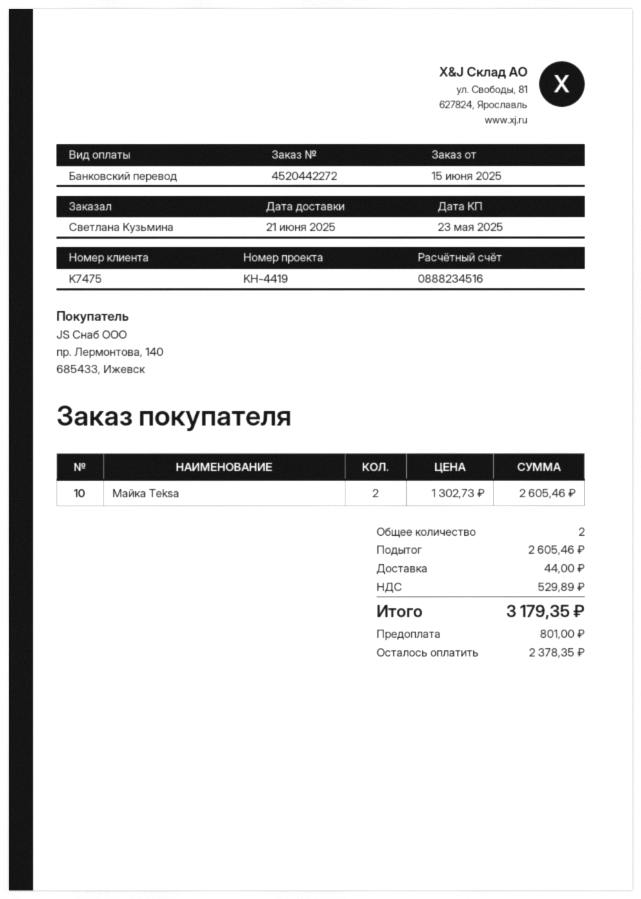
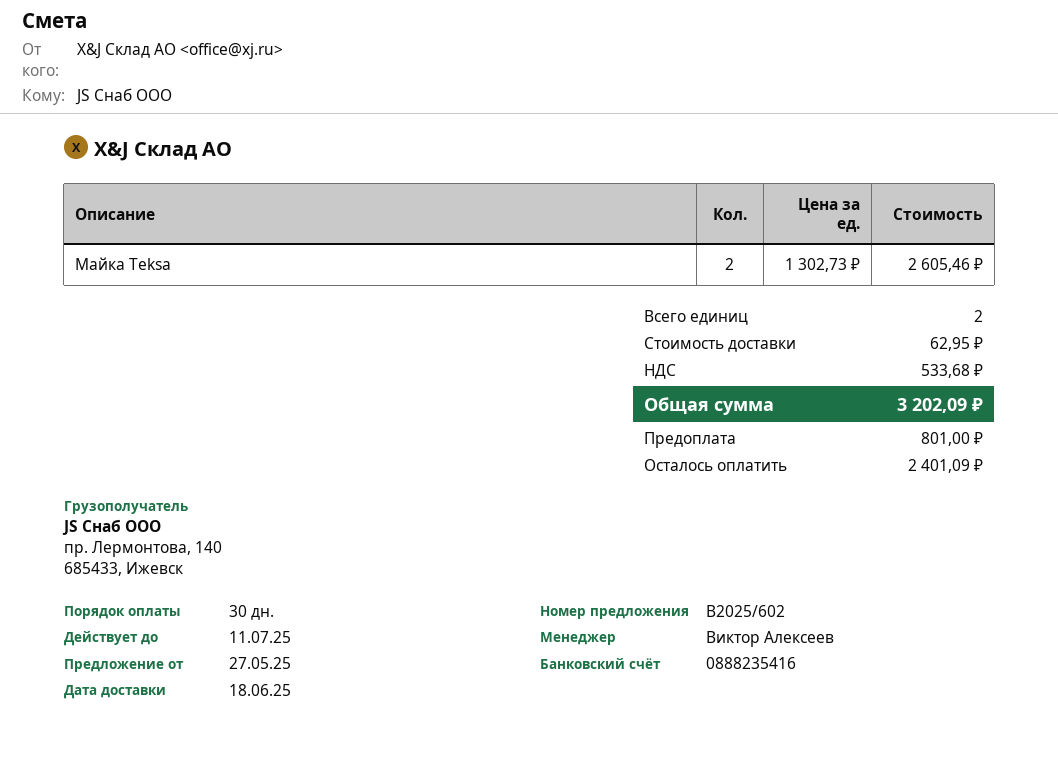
quote date: 2025-05-23 -> 2025-05-27
delivery date: 2025-06-21 -> 2025-06-18
bank account: 0888234516 -> 0888235416
shipping: 44.00 -> 62.95
tax: 529.89 -> 533.68
total: 3179.35 -> 3202.09
balance: 2378.35 -> 2401.09

